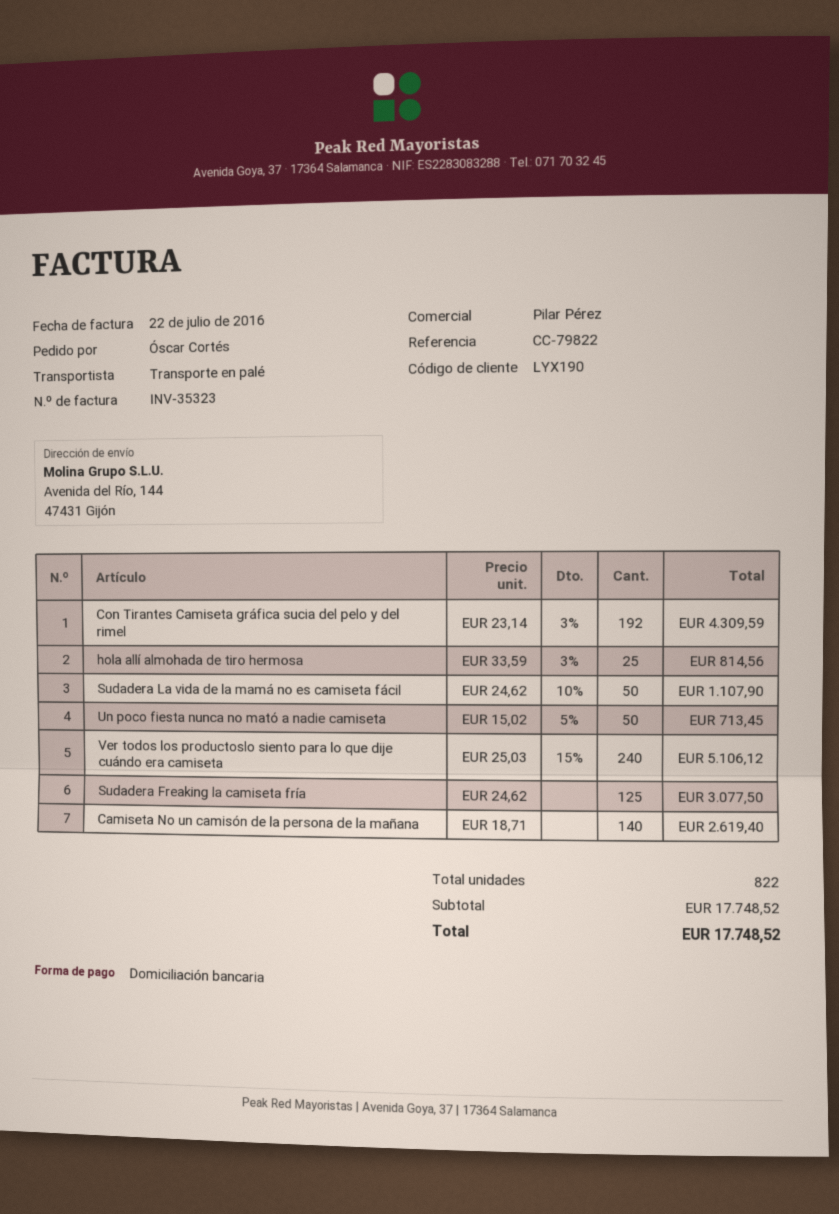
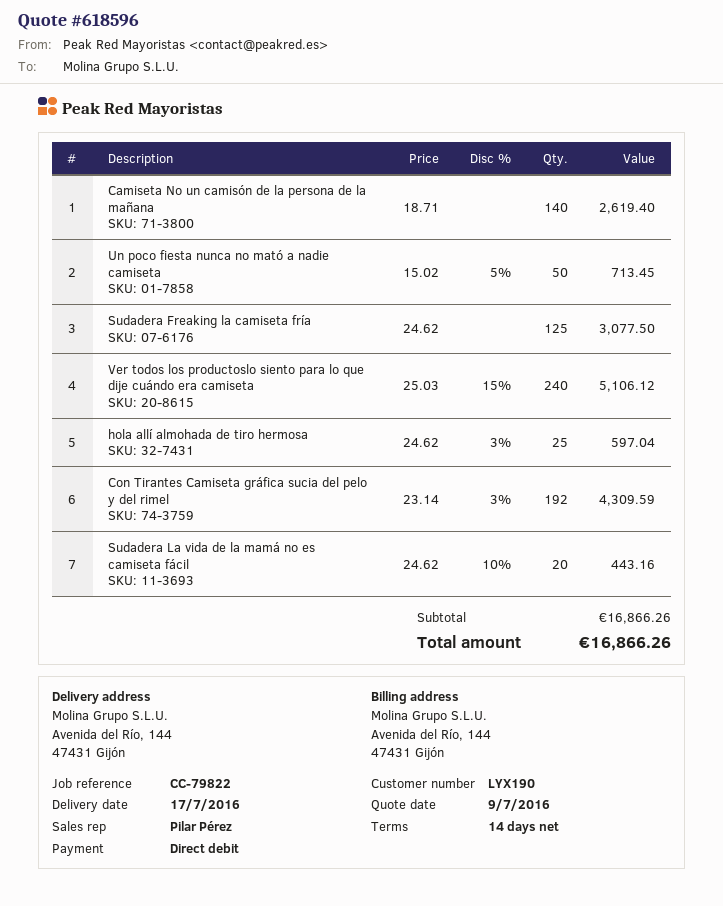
hola allí almohada de tiro hermosa: 25 x 33.59 - 3% = 814.56 -> 25 x 24.62 - 3% = 597.04
Sudadera La vida de la mamá no es camiseta fácil: 50 x 24.62 - 10% = 1107.90 -> 20 x 24.62 - 10% = 443.16
subtotal: 17748.52 -> 16866.26
total: 17748.52 -> 16866.26

